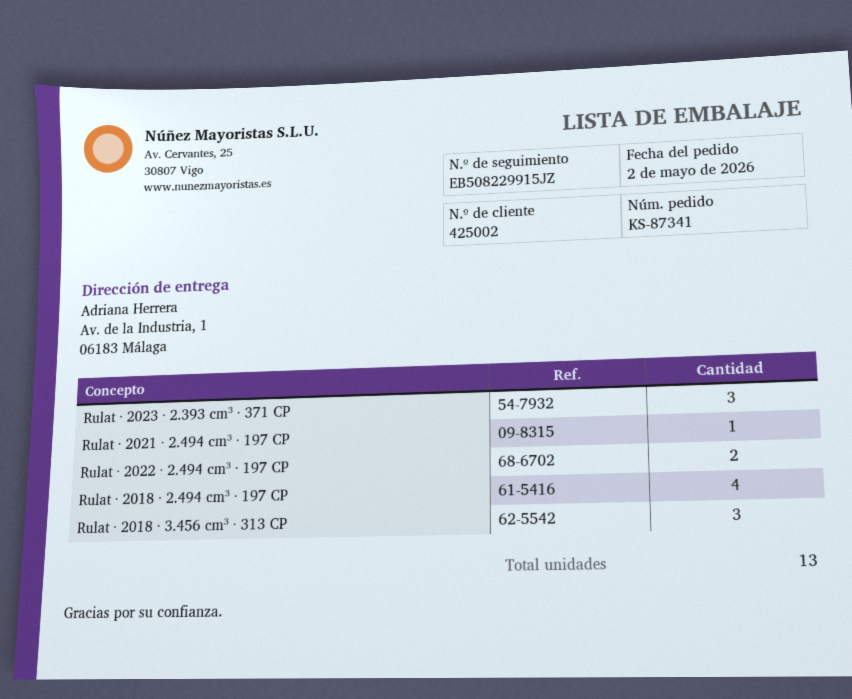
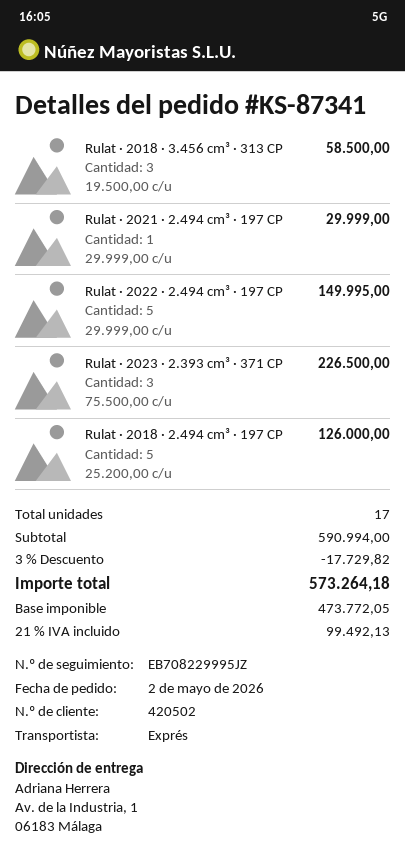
customer number: 425002 -> 420502
tracking number: EB508229915JZ -> EB708229995JZ
Rulat · 2022 · 2.494 cm³ · 197 CP: 2 -> 5
Rulat · 2018 · 2.494 cm³ · 197 CP: 4 -> 5
total quantity: 13 -> 17

